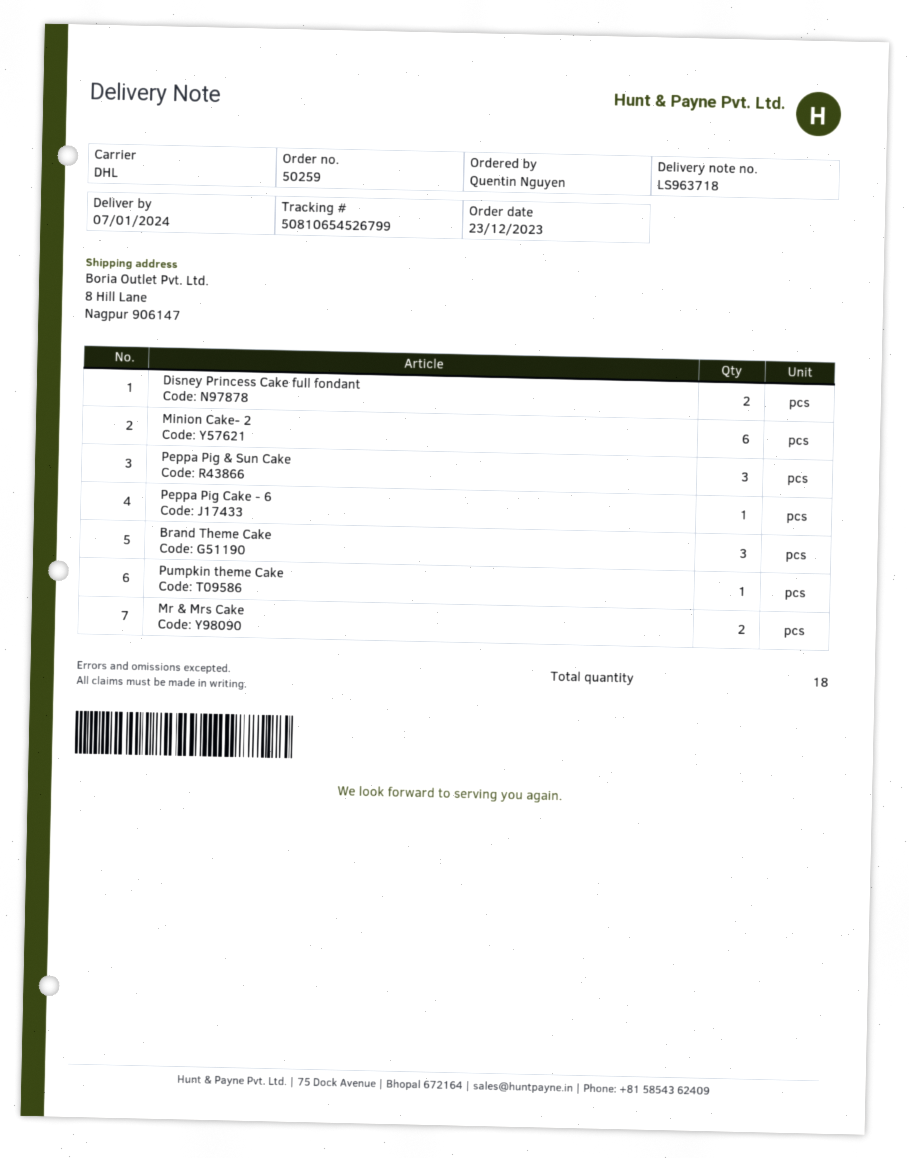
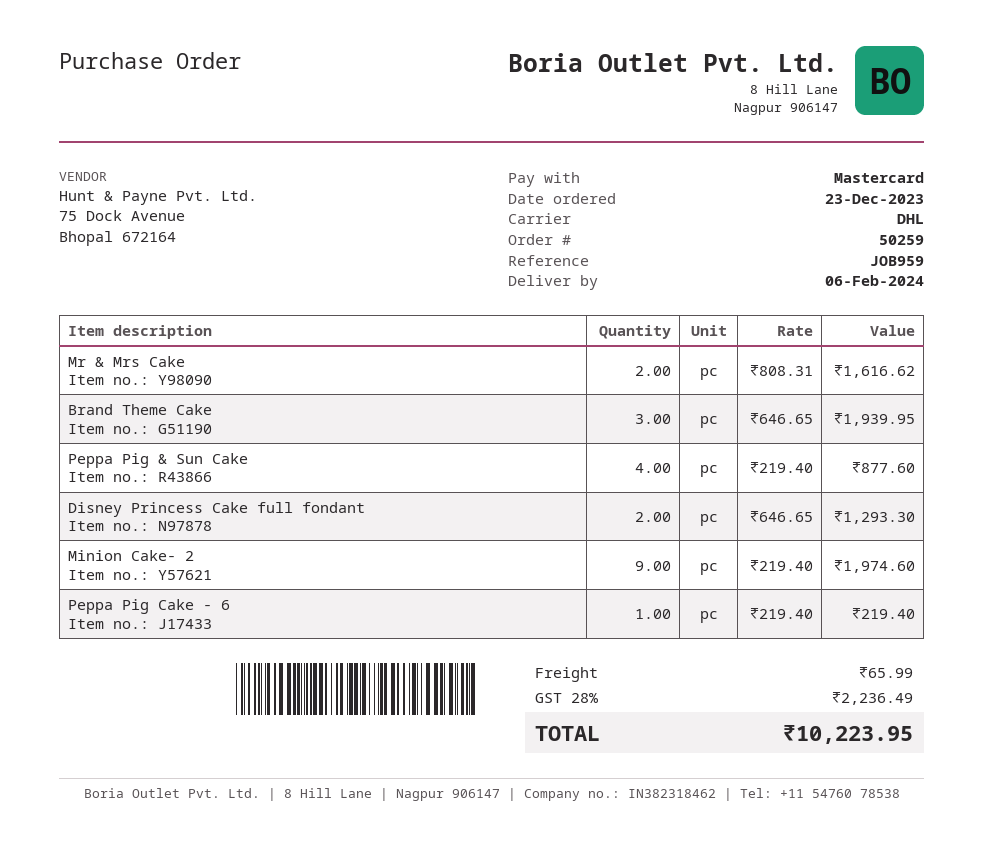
delivery date: 2024-01-07 -> 2024-02-06
Minion Cake- 2: 6 -> 9
Peppa Pig & Sun Cake: 3 -> 4
Pumpkin theme Cake: 1 -> none

